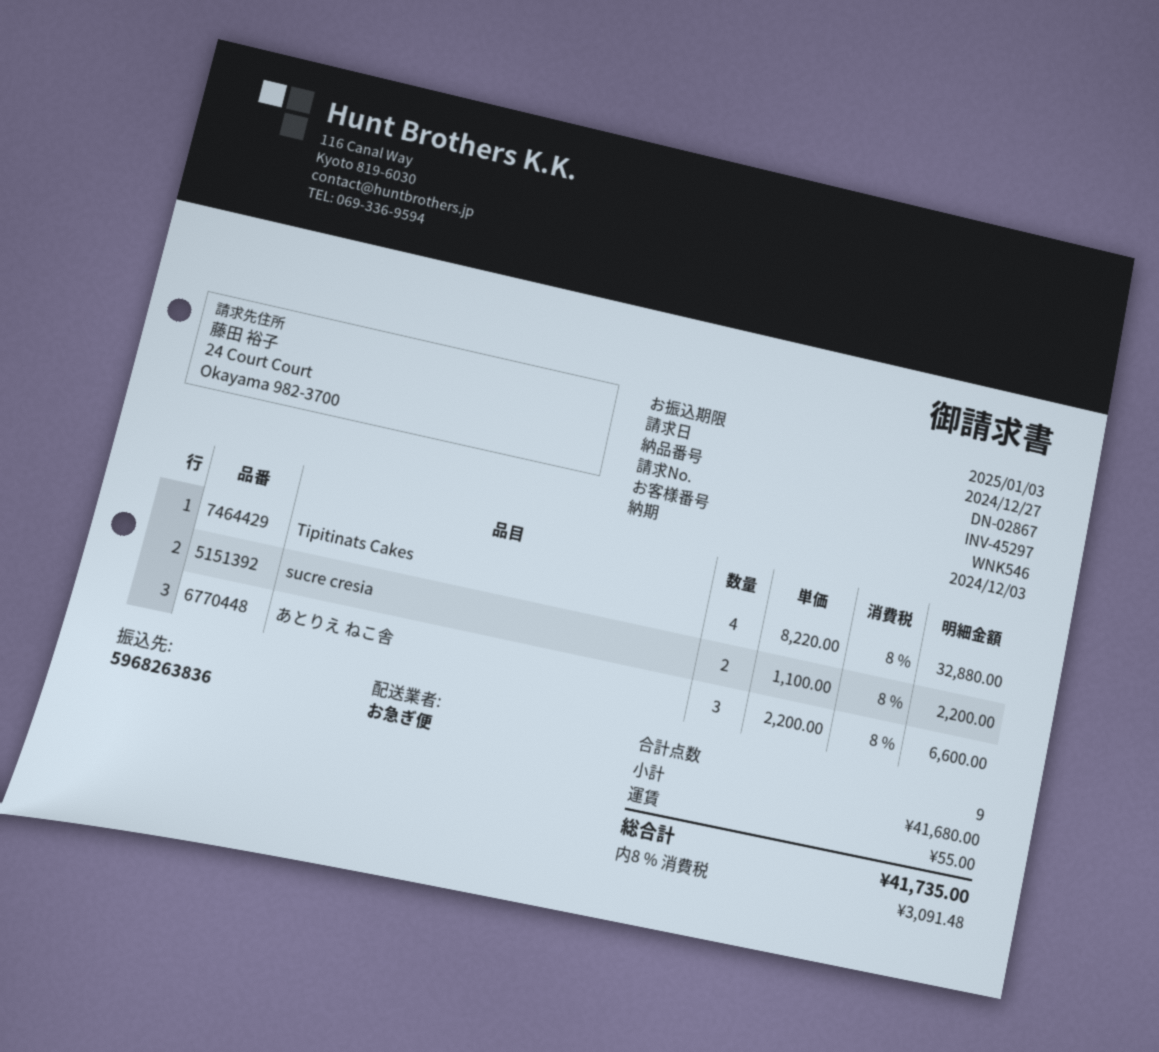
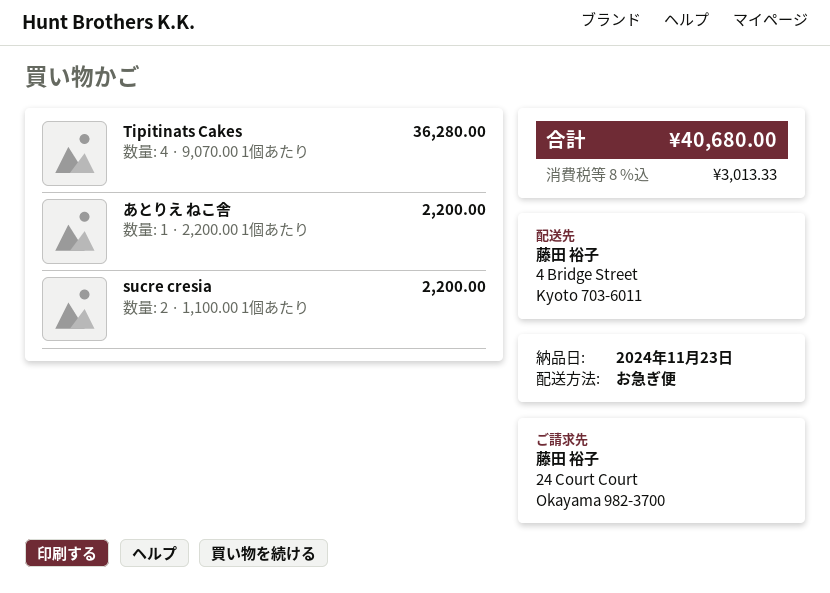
delivery date: 2024-12-03 -> 2024-11-23
Tipitinats Cakes: 4 x 8220.00 = 32880.00 -> 4 x 9070.00 = 36280.00
あとりえ ねこ舎: 3 x 2200.00 = 6600.00 -> 1 x 2200.00 = 2200.00
shipping: 55.00 -> none
tax: 8% = 3091.48 -> 8% = 3013.33
total: 41735.00 -> 40680.00

